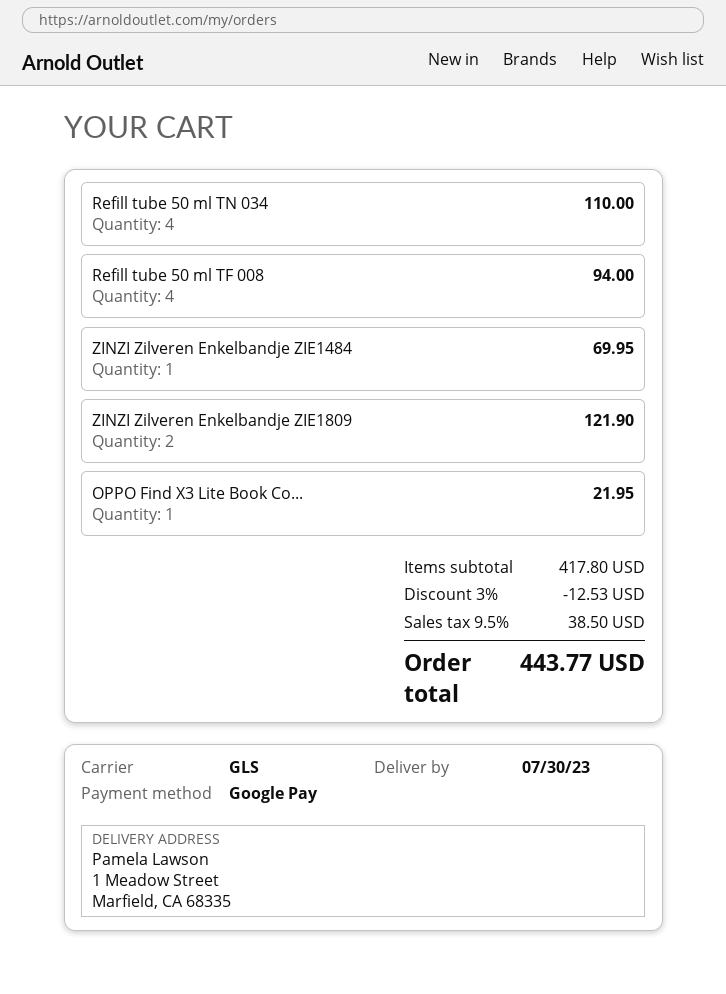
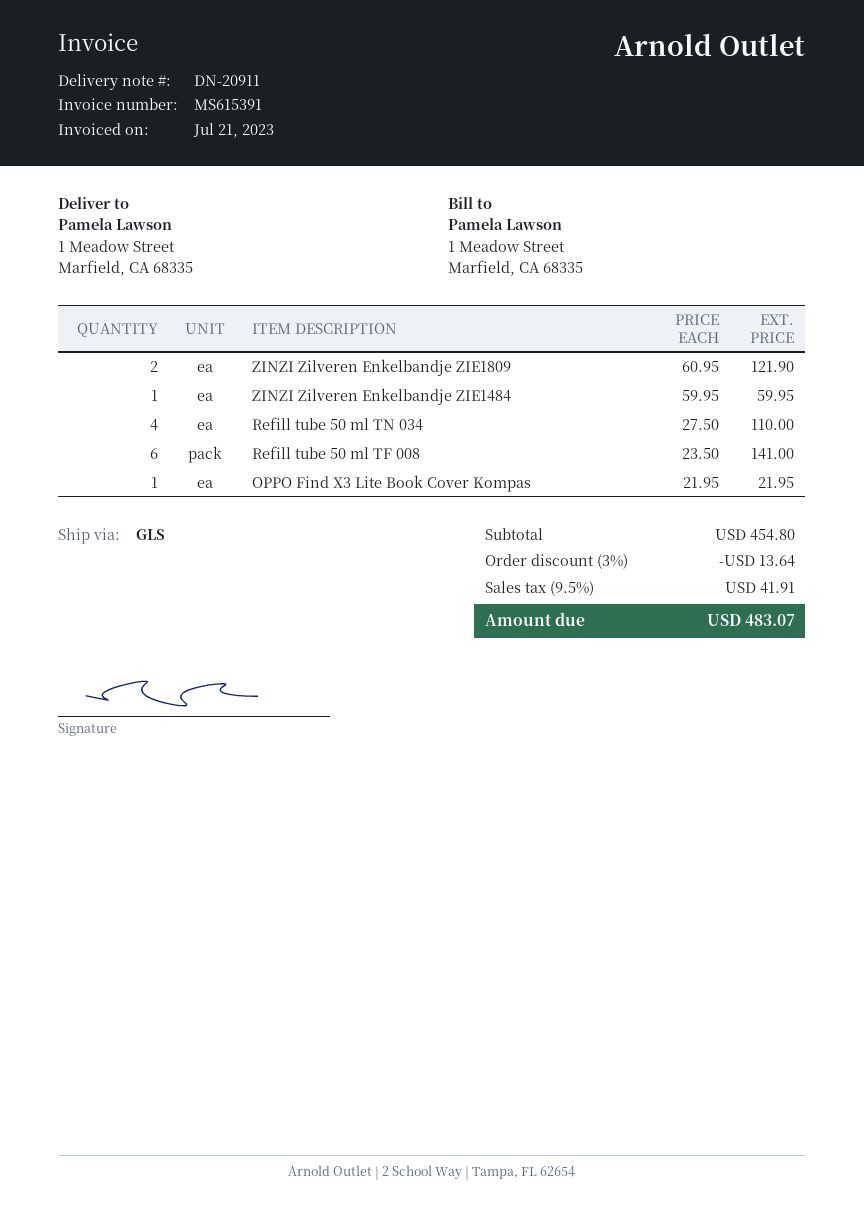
Refill tube 50 ml TF 008: 4 for 94.00 -> 6 for 141.00
ZINZI Zilveren Enkelbandje ZIE1484: 1 for 69.95 -> 1 for 59.95
subtotal: 417.80 -> 454.80
discount: 3% = 12.53 -> 3% = 13.64
tax: 9.5% = 38.50 -> 9.5% = 41.91
total: 443.77 -> 483.07

